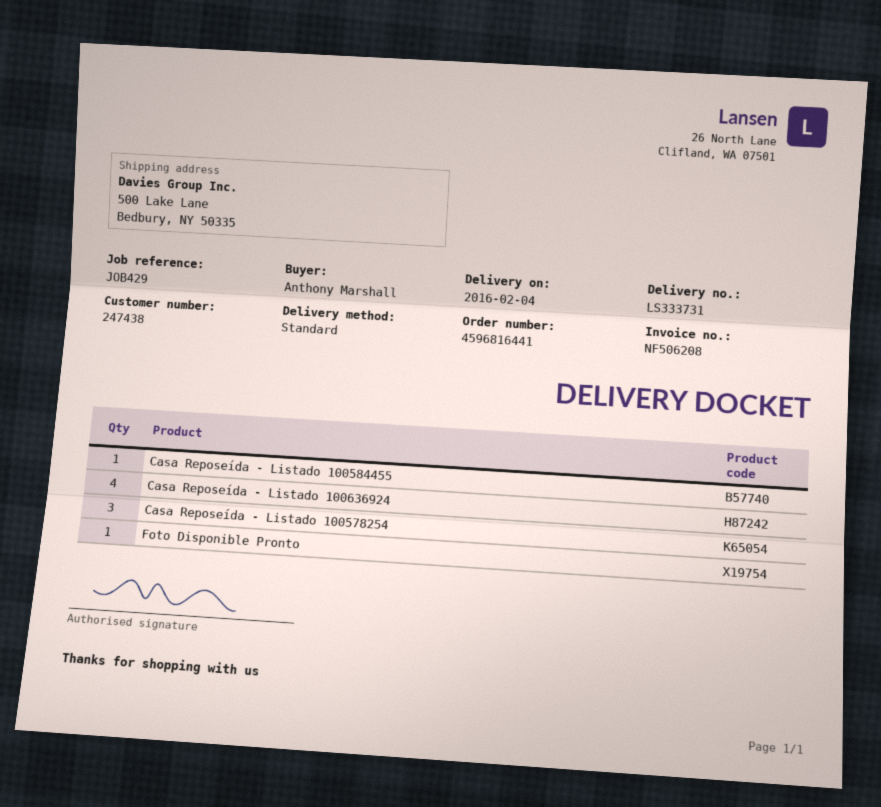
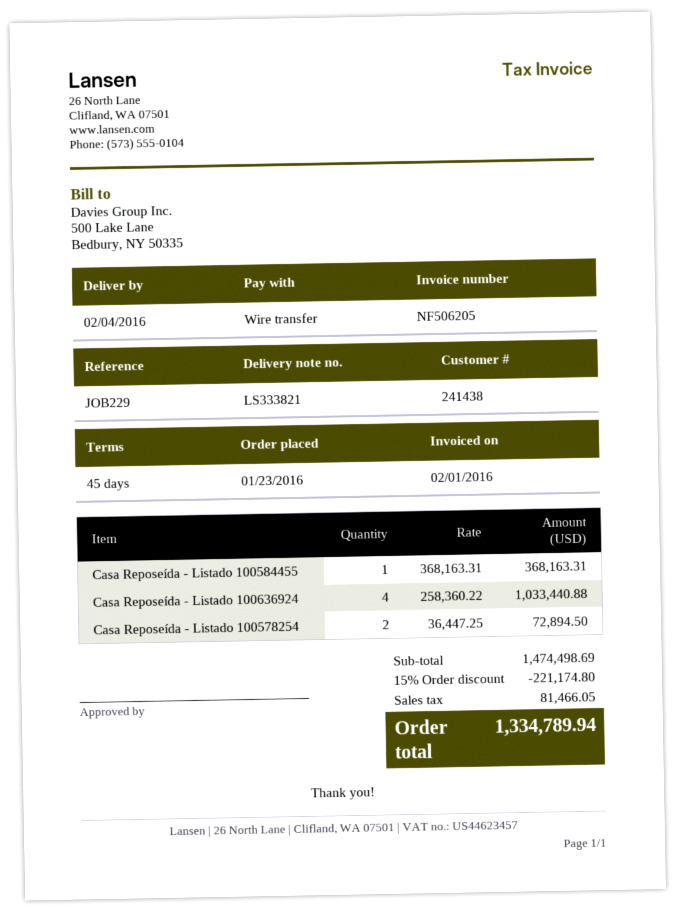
delivery note number: LS333731 -> LS333821
invoice number: NF506208 -> NF506205
customer number: 247438 -> 241438
reference: JOB429 -> JOB229
Casa Reposeída - Listado 100578254: 3 -> 2
Foto Disponible Pronto: 1 -> none

